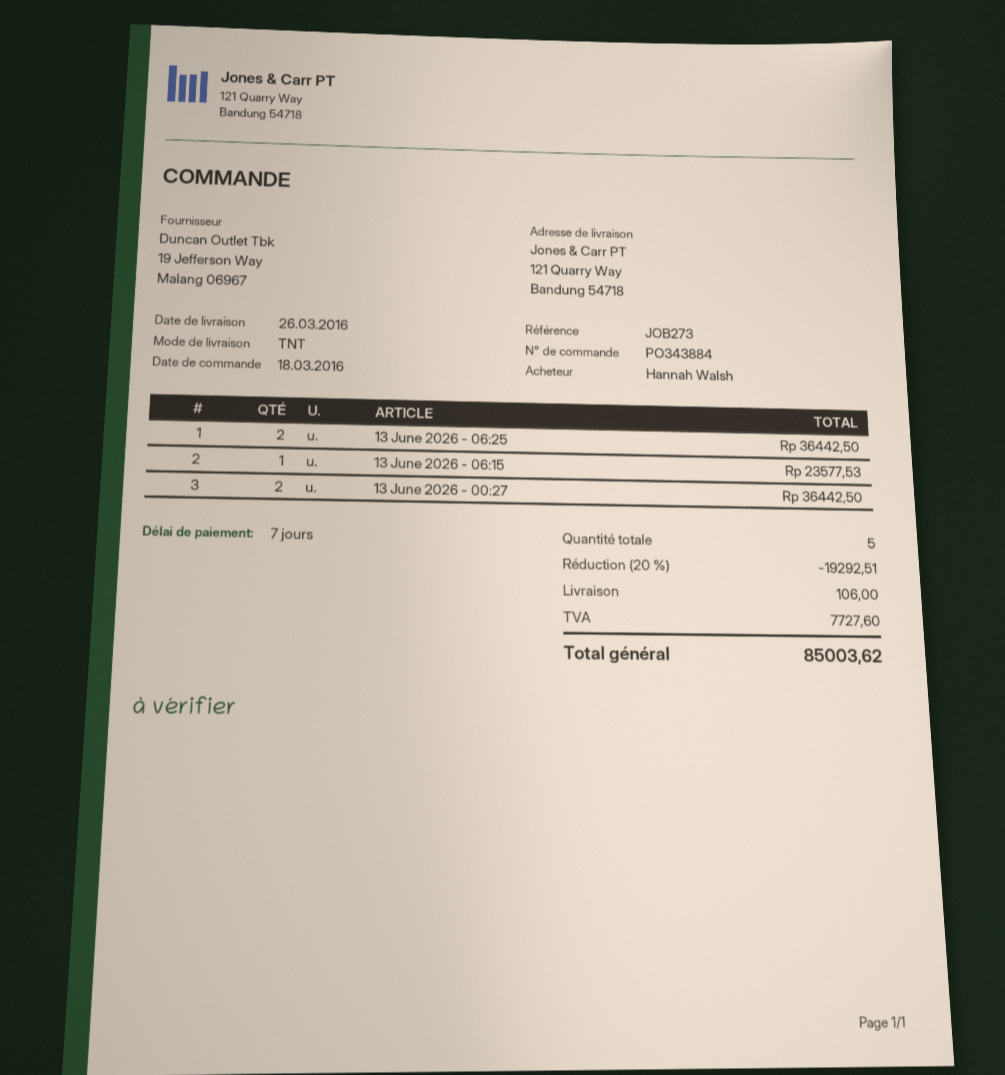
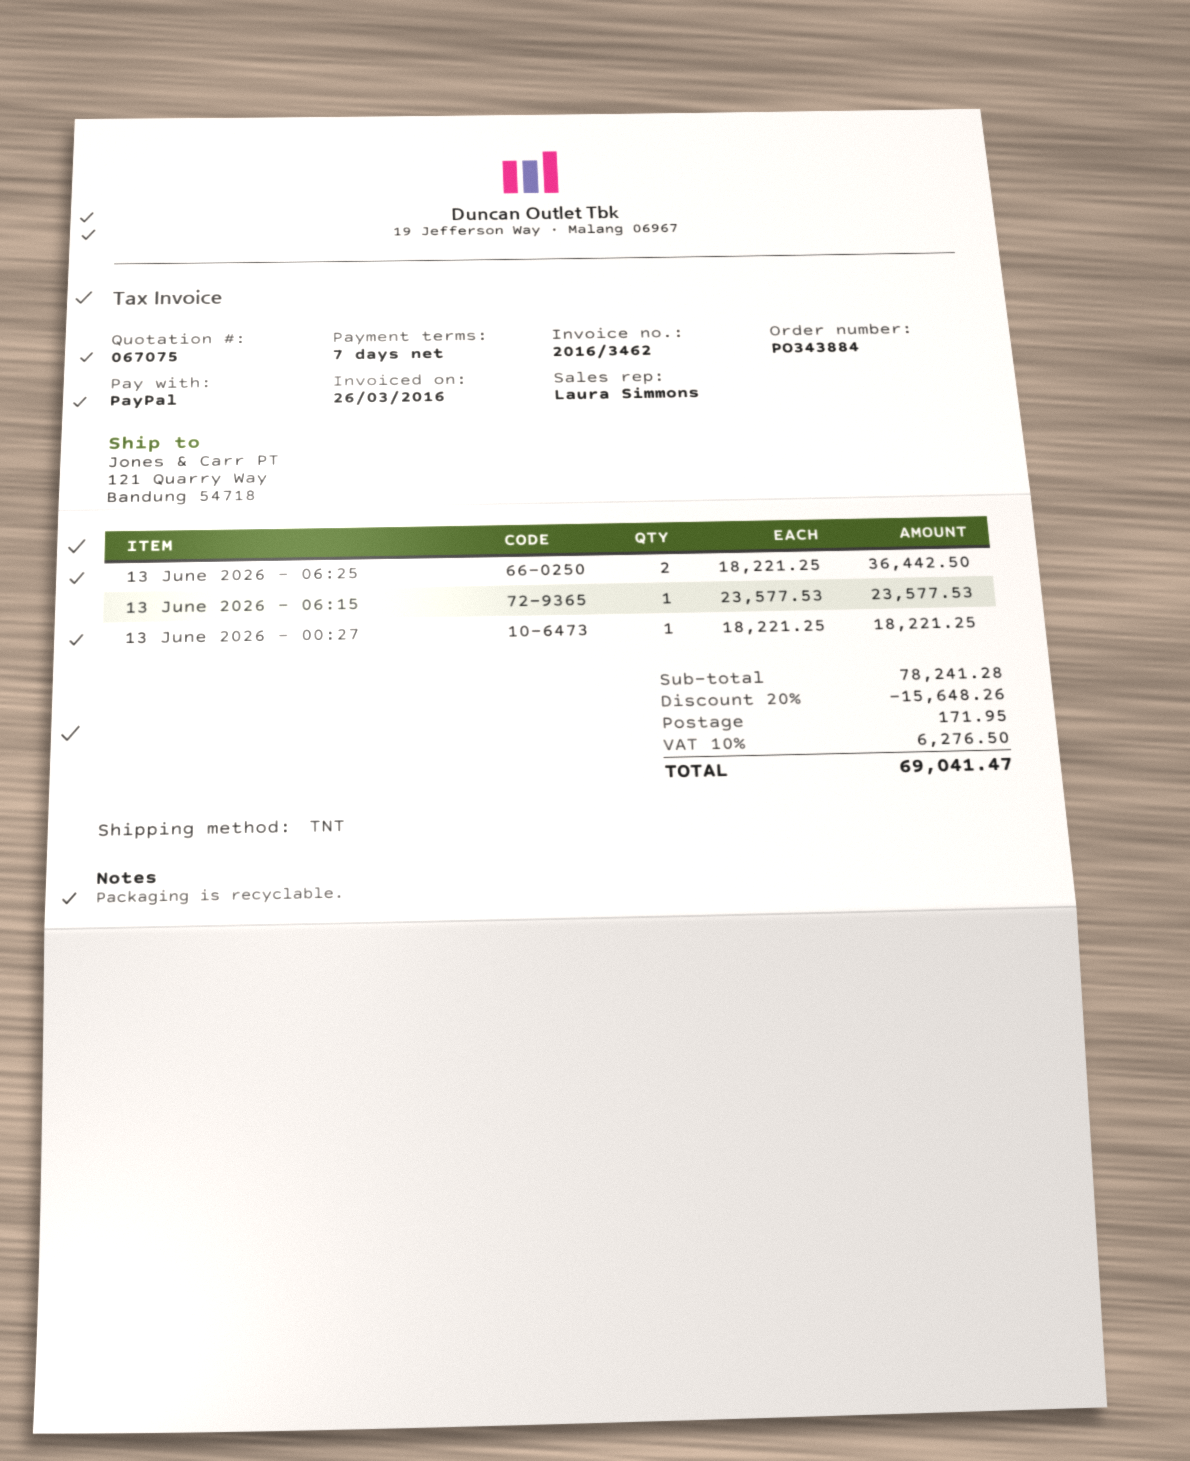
13 June 2026 - 00:27: 2 for 36442.50 -> 1 for 18221.25
discount: 20% = 19292.51 -> 20% = 15648.26
shipping: 106.00 -> 171.95
tax: 7727.60 -> 6276.50
total: 85003.62 -> 69041.47

